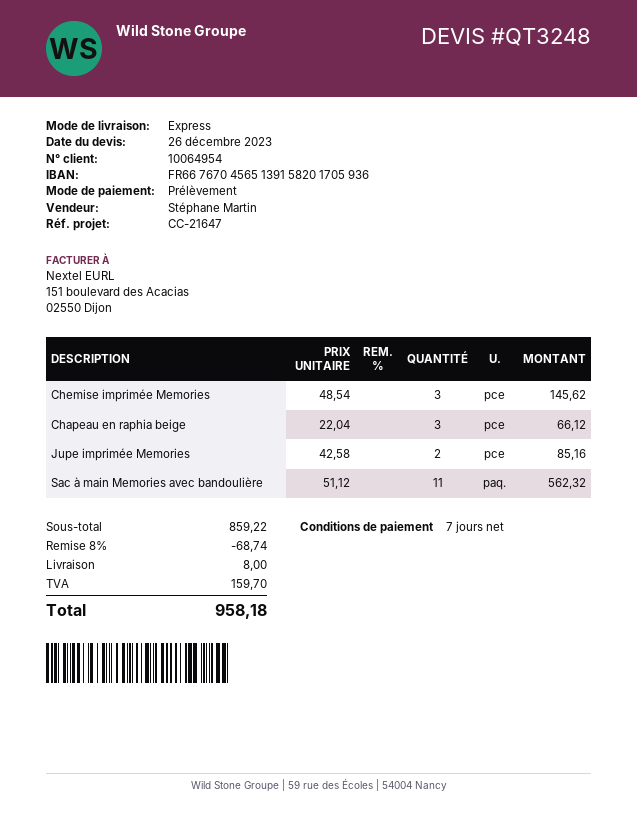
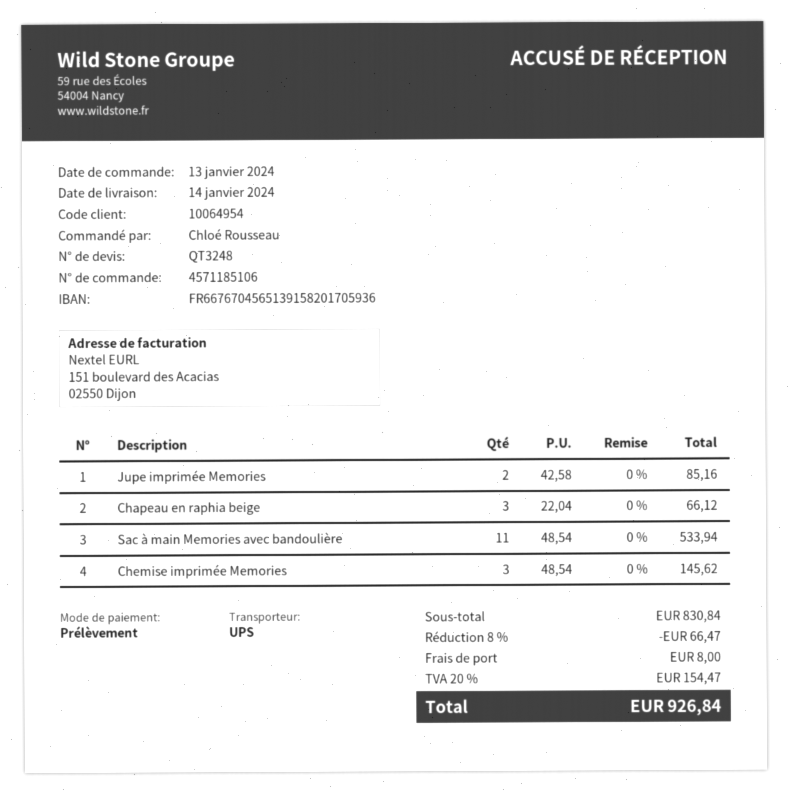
shipping method: express -> UPS
Sac à main Memories avec bandoulière: 11 x 51.12 = 562.32 -> 11 x 48.54 = 533.94
subtotal: 859.22 -> 830.84
discount: 8% = 68.74 -> 8% = 66.47
tax: 159.70 -> 154.47
total: 958.18 -> 926.84

